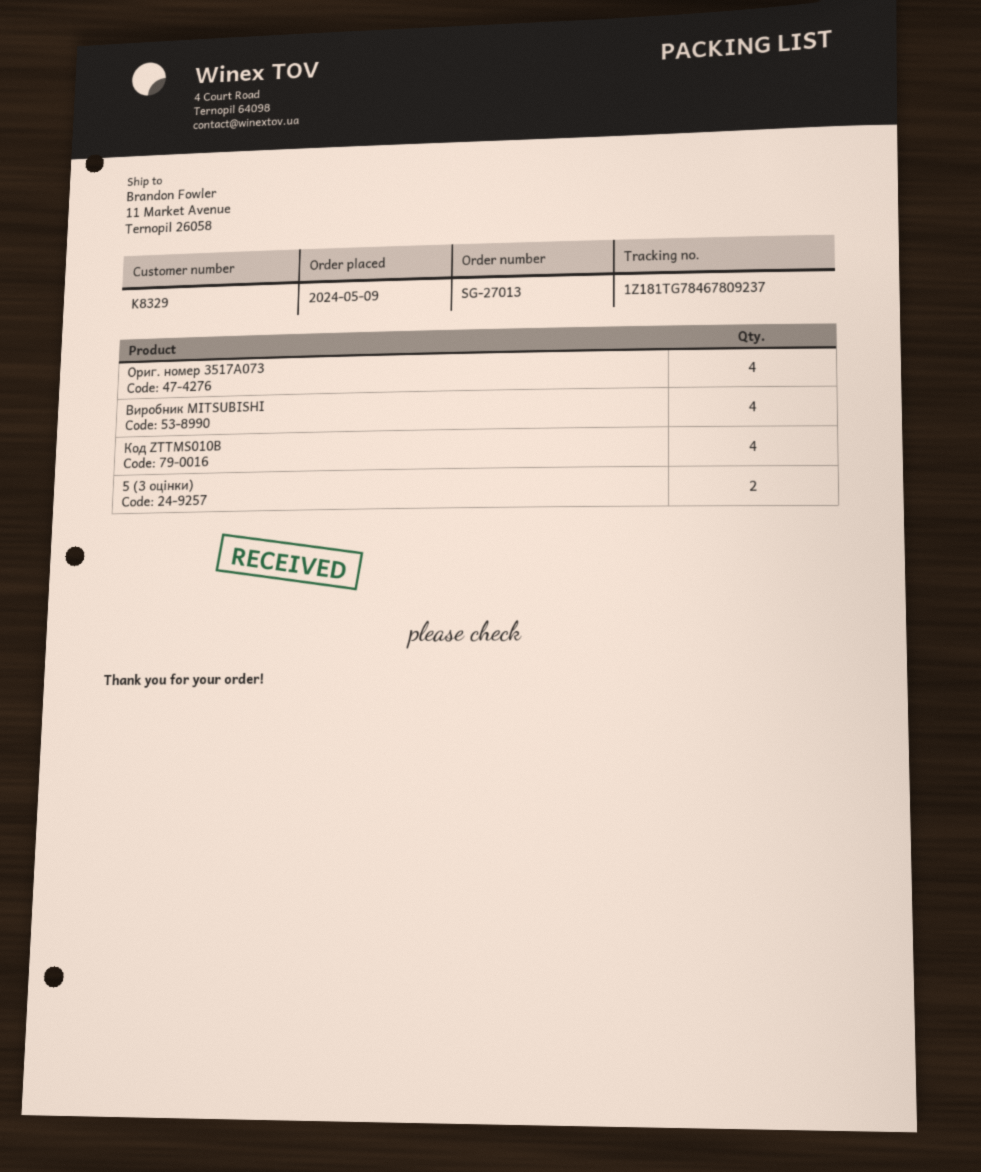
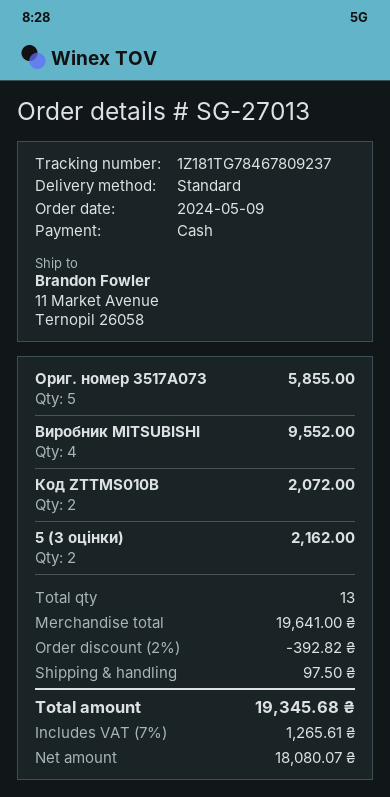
Ориг. номер 3517A073: 4 -> 5
Код ZTTMS010B: 4 -> 2

